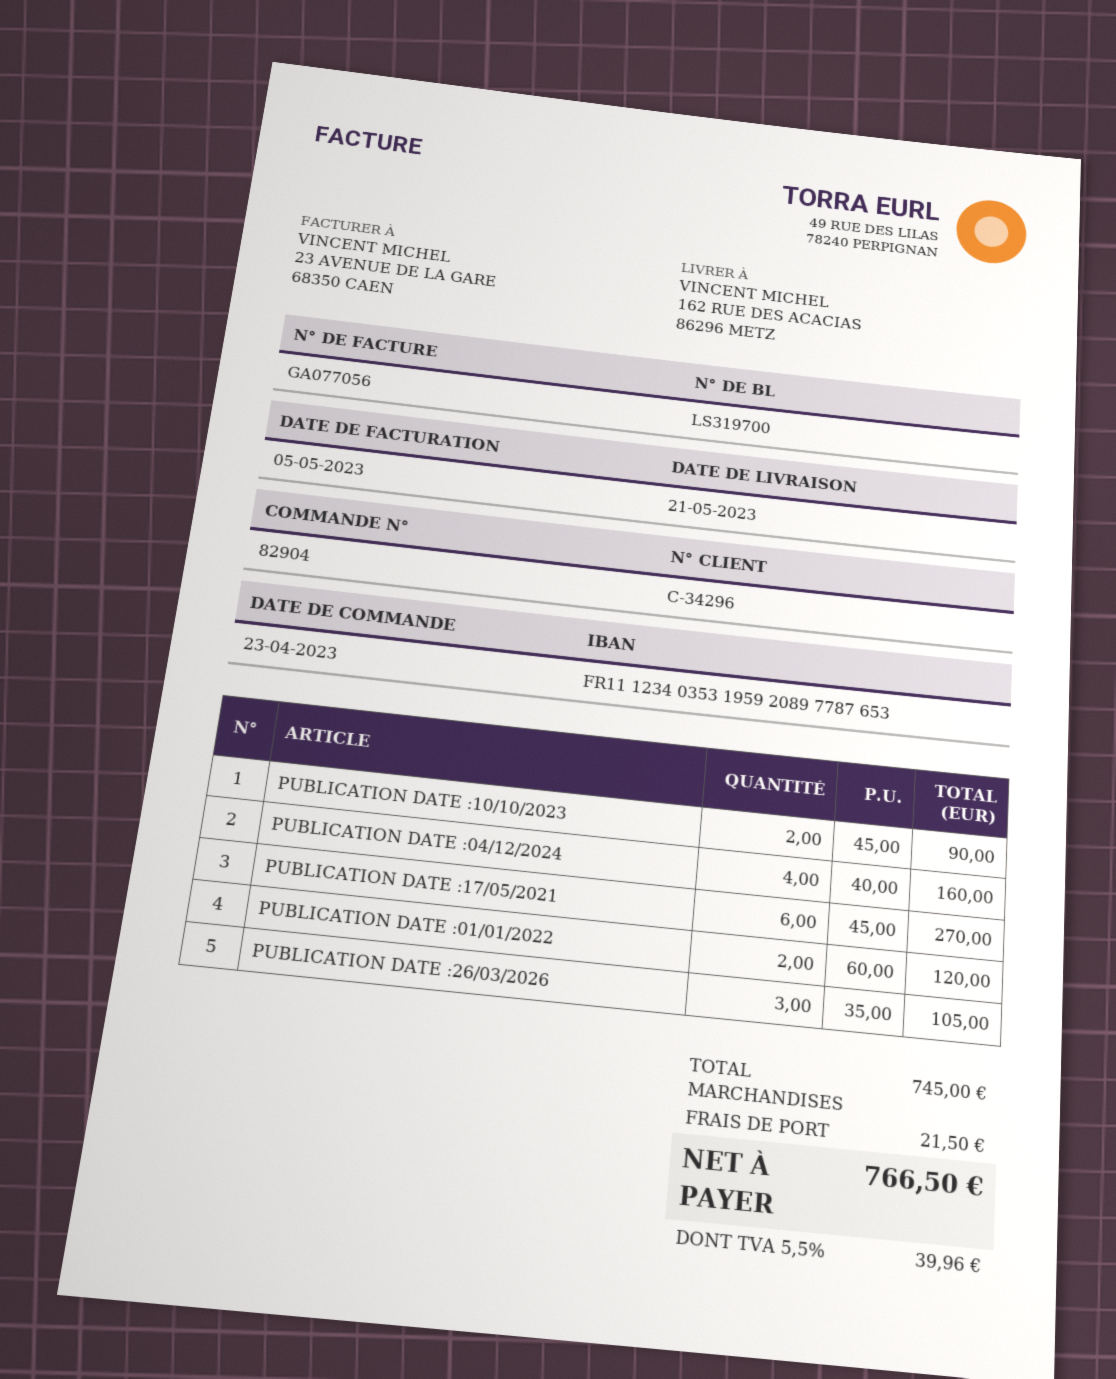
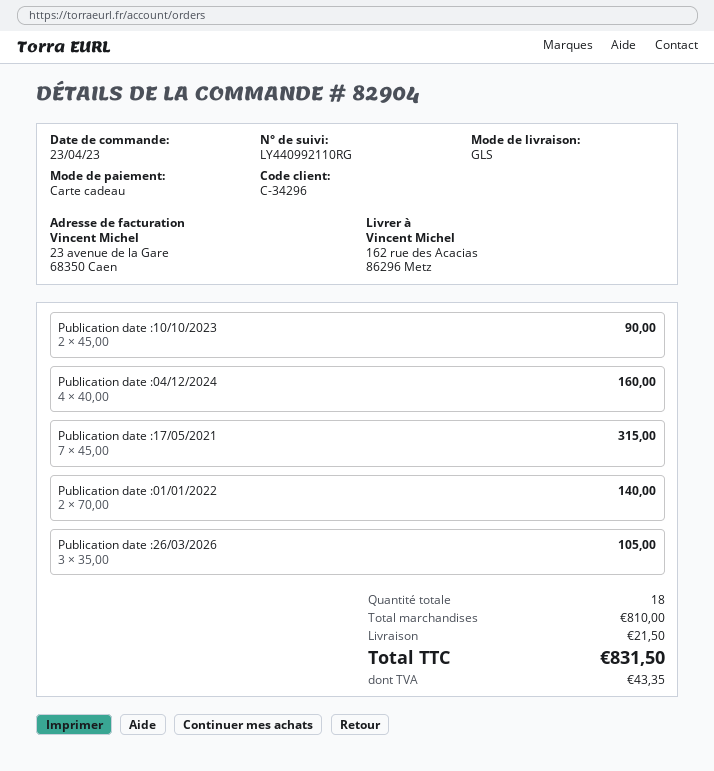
PUBLICATION DATE :17/05/2021: 6 x 45.00 = 270.00 -> 7 x 45.00 = 315.00
PUBLICATION DATE :01/01/2022: 2 x 60.00 = 120.00 -> 2 x 70.00 = 140.00
subtotal: 745.00 -> 810.00
tax: 39.96 -> 43.35
total: 766.50 -> 831.50

